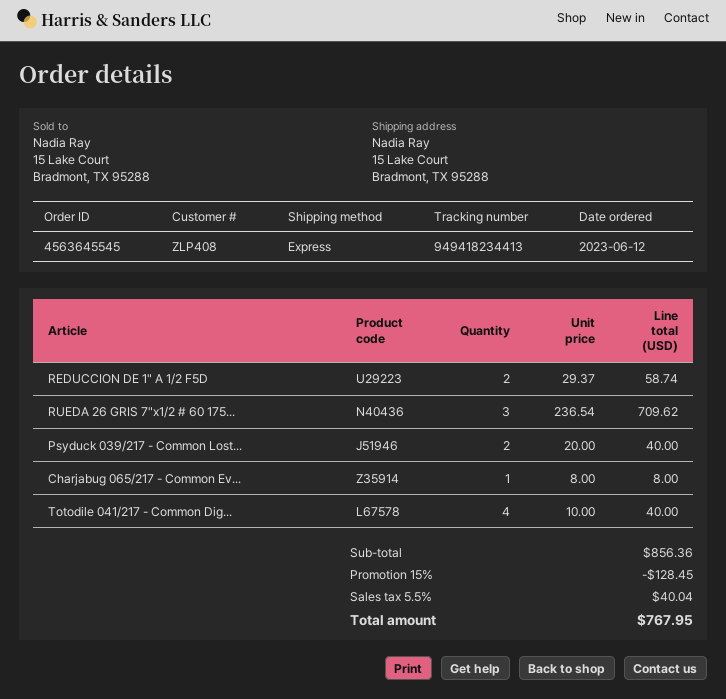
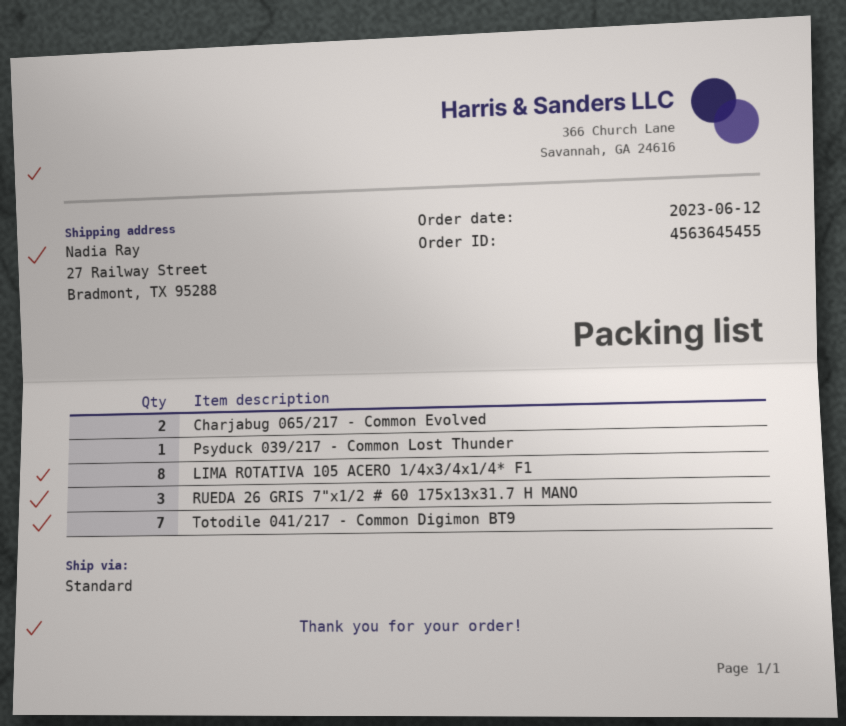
order number: 4563645545 -> 4563645455
shipping method: express -> standard
ship to: 15 Lake Court, Bradmont, TX 95288 -> 27 Railway Street, Bradmont, TX 95288
REDUCCION DE 1" A 1/2 F5D: 2 -> none
Psyduck 039/217 - Common Lost...: 2 -> 1
Charjabug 065/217 - Common Ev...: 1 -> 2
Totodile 041/217 - Common Dig...: 4 -> 7
LIMA ROTATIVA 105 ACERO 1/4x3/4x1/4* F1: none -> 8

